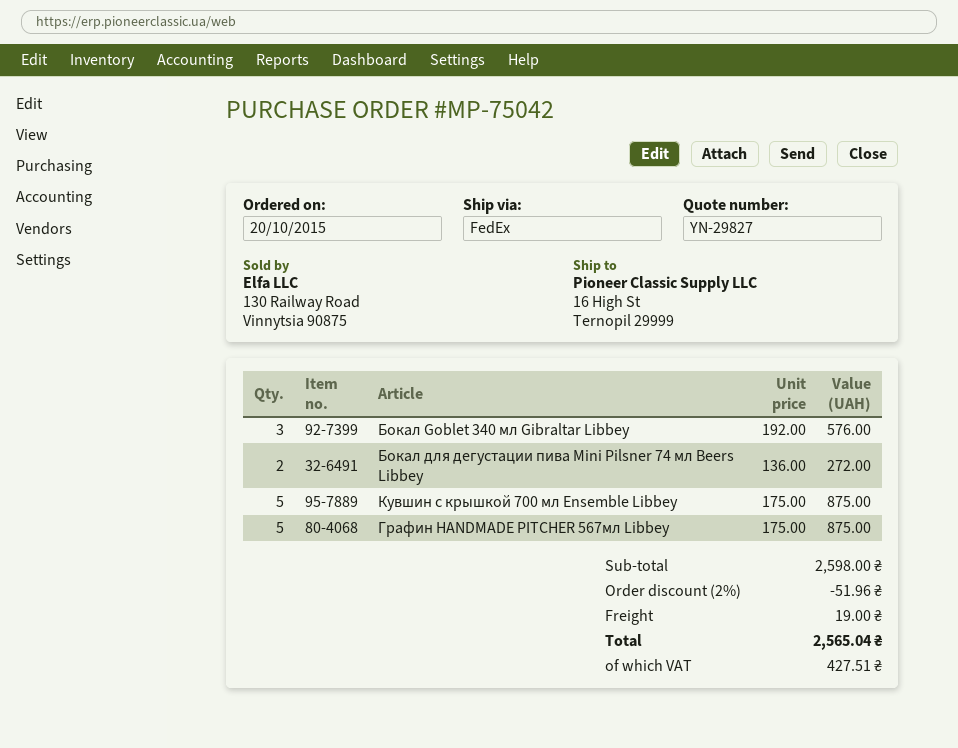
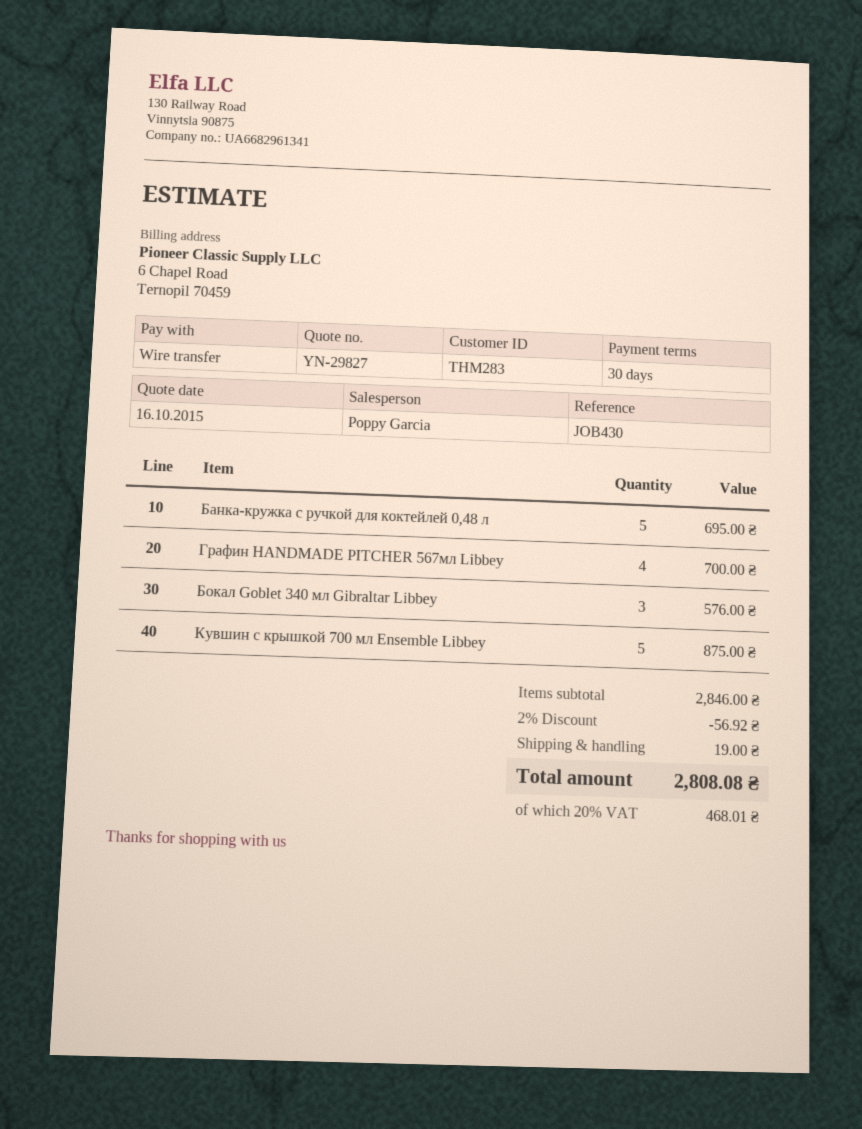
Бокал для дегустации пива Mini Pilsner 74 мл Beers Libbey: 2 for 272.00 -> none
Графин HANDMADE PITCHER 567мл Libbey: 5 for 875.00 -> 4 for 700.00
Банка-кружка c ручкой для коктейлей 0,48 л: none -> 5 for 695.00
subtotal: 2598.00 -> 2846.00
discount: 2% = 51.96 -> 2% = 56.92
tax: 427.51 -> 468.01
total: 2565.04 -> 2808.08

